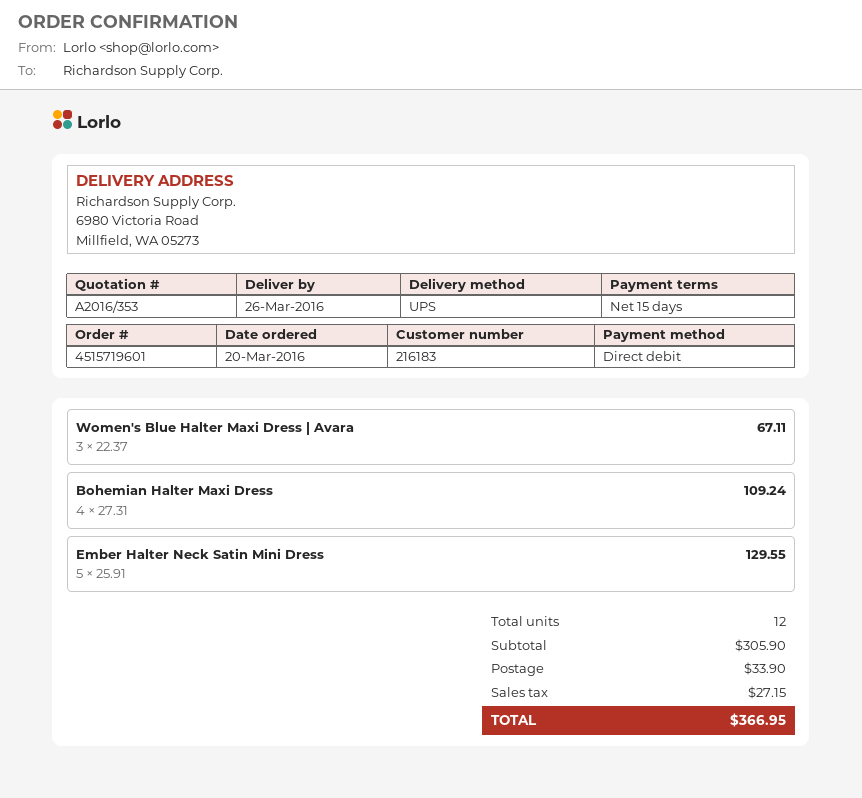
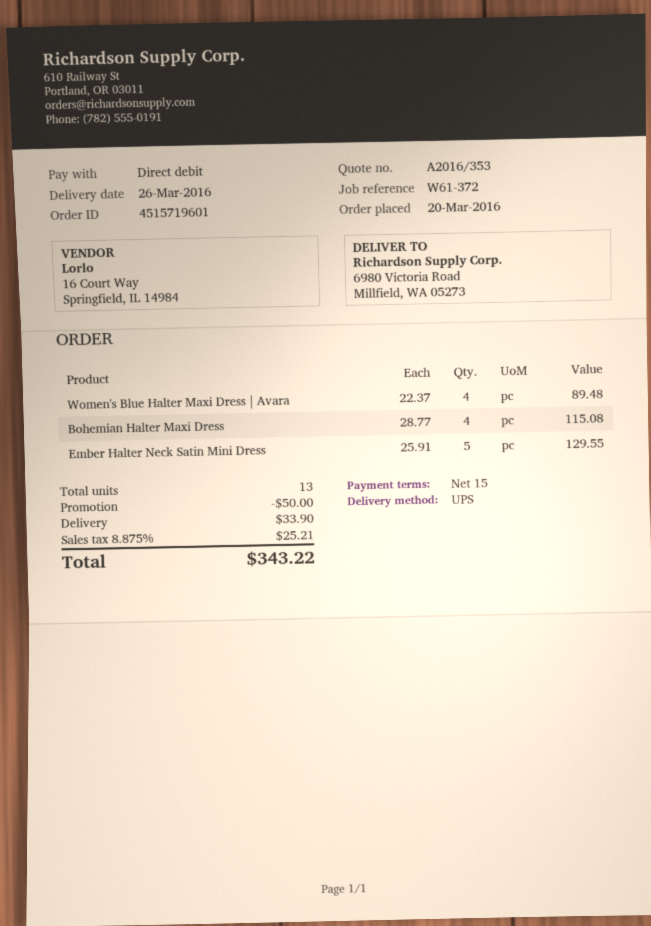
Women's Blue Halter Maxi Dress | Avara: 3 x 22.37 = 67.11 -> 4 x 22.37 = 89.48
Bohemian Halter Maxi Dress: 4 x 27.31 = 109.24 -> 4 x 28.77 = 115.08
total quantity: 12 -> 13
discount: none -> 50.00
tax: 27.15 -> 25.21
total: 366.95 -> 343.22

